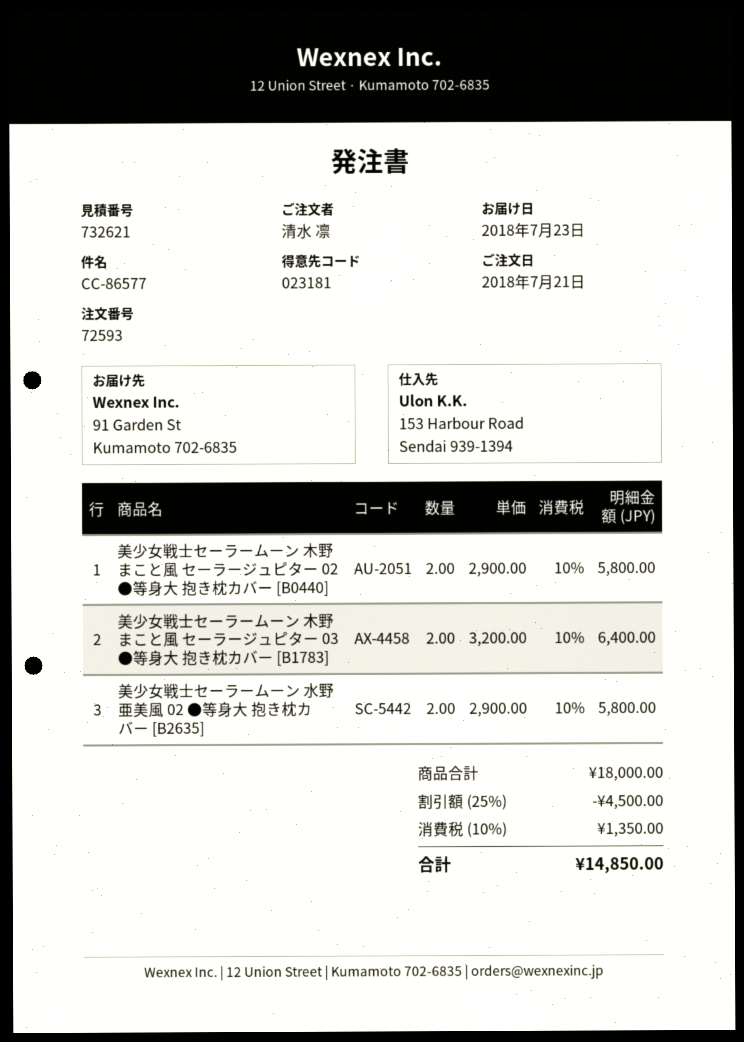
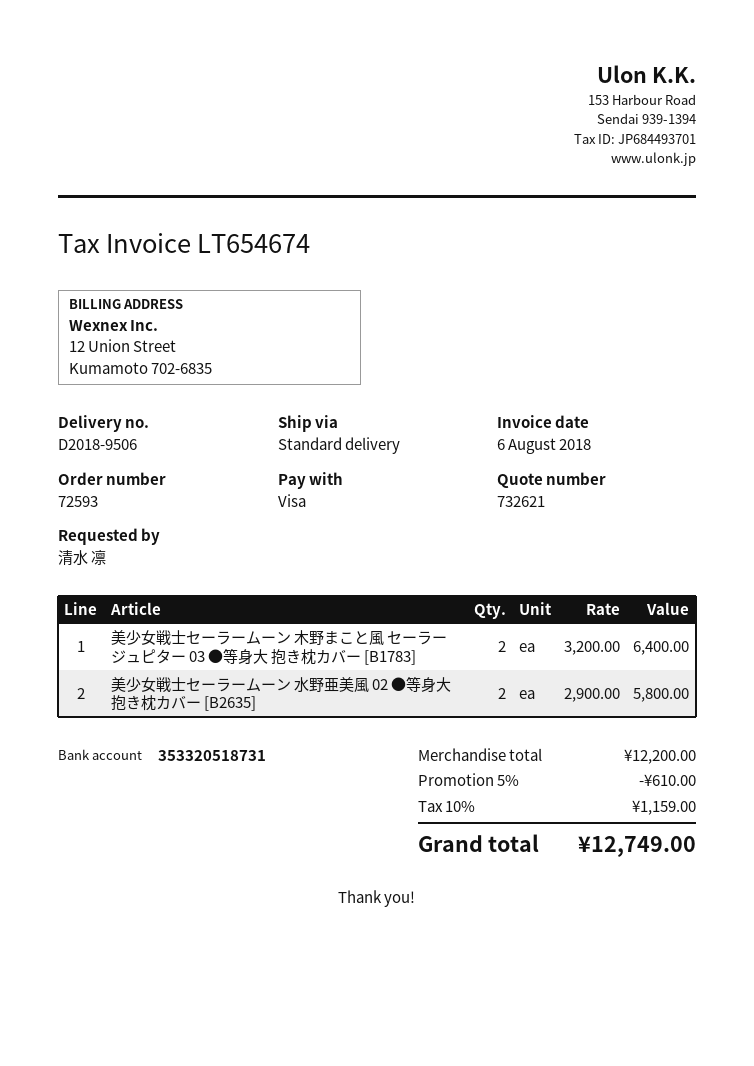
美少女戦士セーラームーン 木野まこと風 セーラージュピター 02 ●等身大 抱き枕カバー [B0440]: 2 x 2900.00 = 5800.00 -> none
subtotal: 18000.00 -> 12200.00
discount: 25% = 4500.00 -> 5% = 610.00
tax: 10% = 1350.00 -> 10% = 1159.00
total: 14850.00 -> 12749.00

